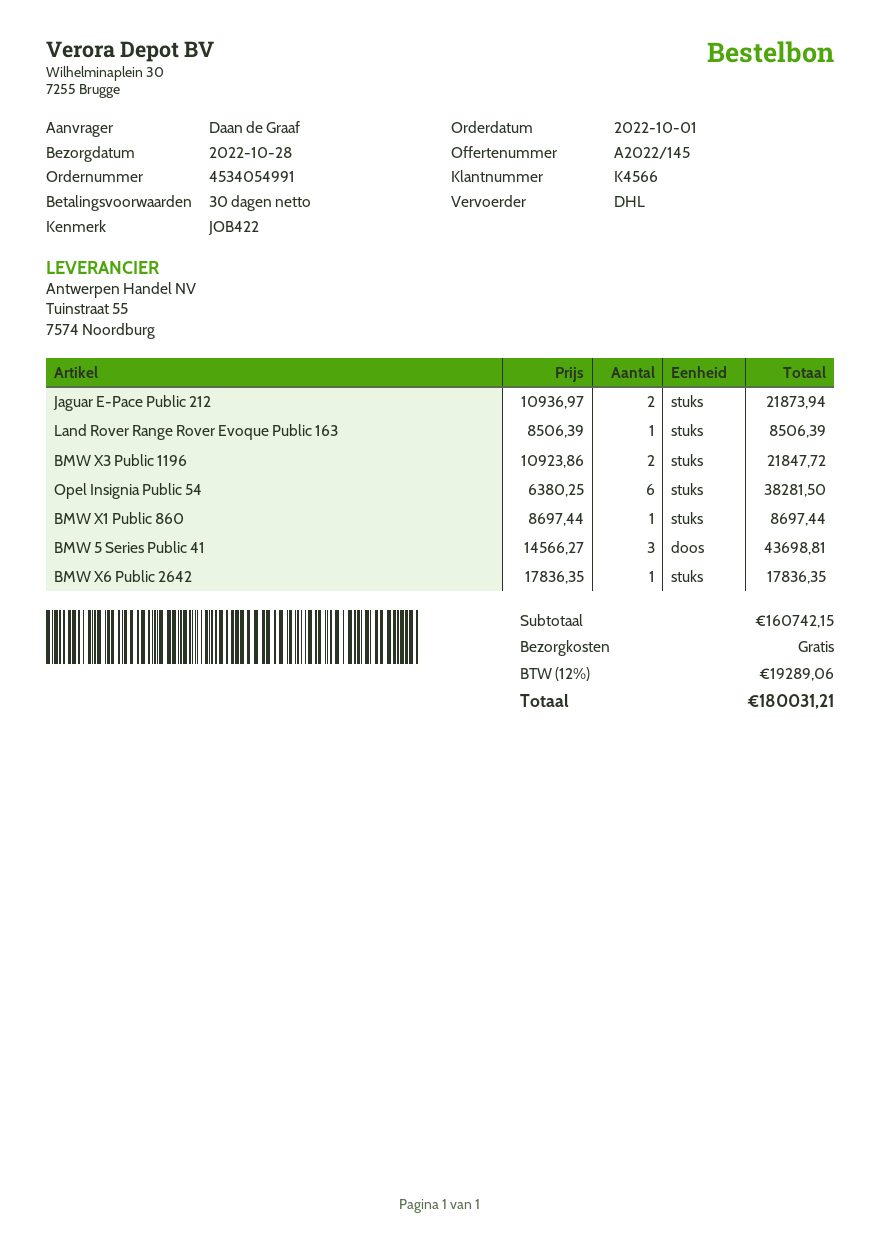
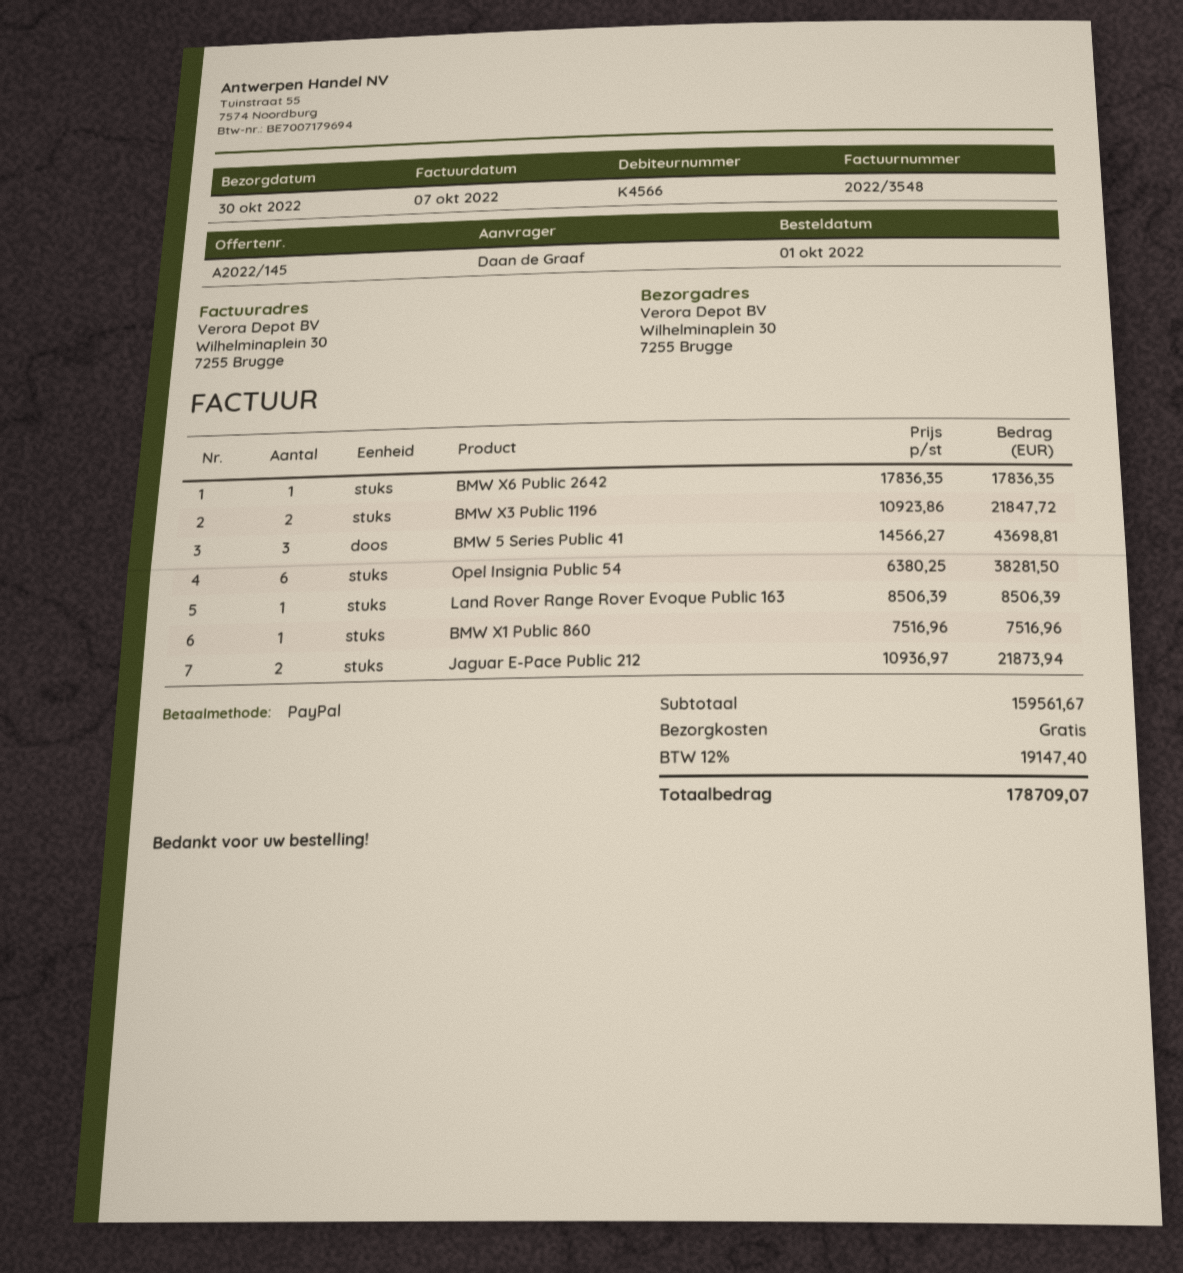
delivery date: 2022-10-28 -> 2022-10-30
BMW X1 Public 860: 1 x 8697.44 = 8697.44 -> 1 x 7516.96 = 7516.96
subtotal: 160742.15 -> 159561.67
tax: 12% = 19289.06 -> 12% = 19147.40
total: 180031.21 -> 178709.07

